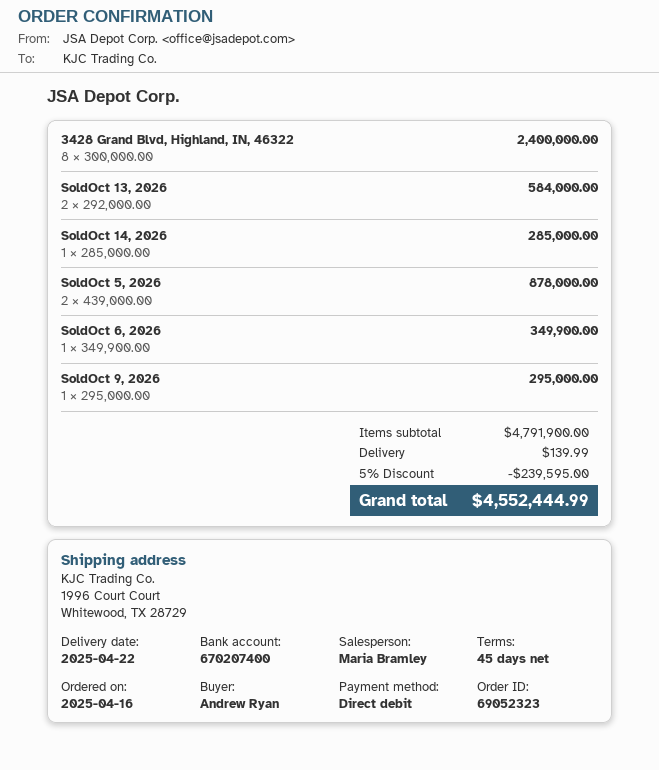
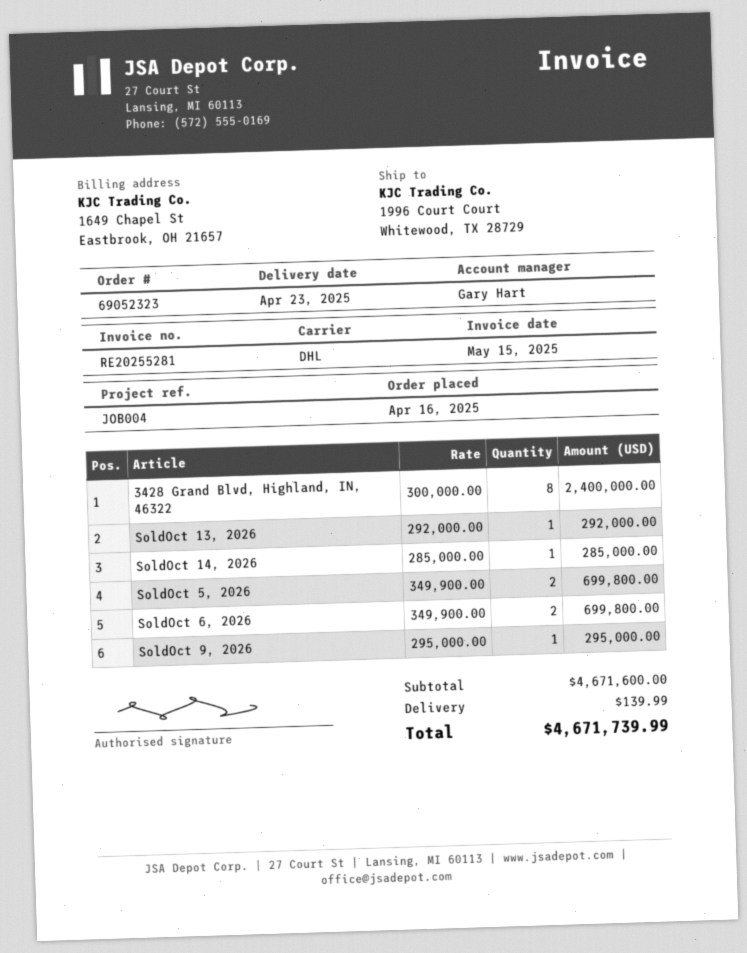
delivery date: 2025-04-22 -> 2025-04-23
sales rep: Maria Bramley -> Gary Hart
SoldOct 13, 2026: 2 x 292000.00 = 584000.00 -> 1 x 292000.00 = 292000.00
SoldOct 5, 2026: 2 x 439000.00 = 878000.00 -> 2 x 349900.00 = 699800.00
SoldOct 6, 2026: 1 x 349900.00 = 349900.00 -> 2 x 349900.00 = 699800.00
subtotal: 4791900.00 -> 4671600.00
discount: 5% = 239595.00 -> none
total: 4552444.99 -> 4671739.99

